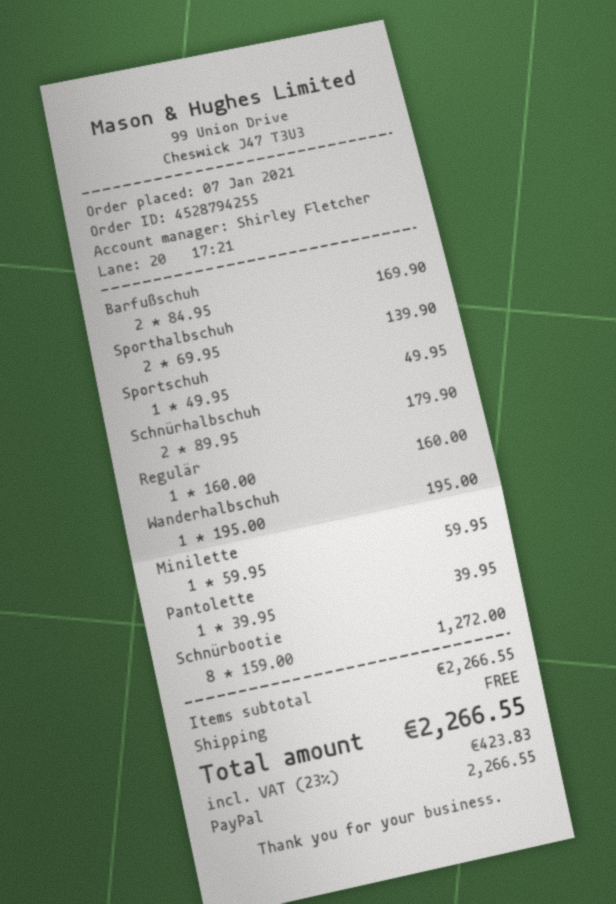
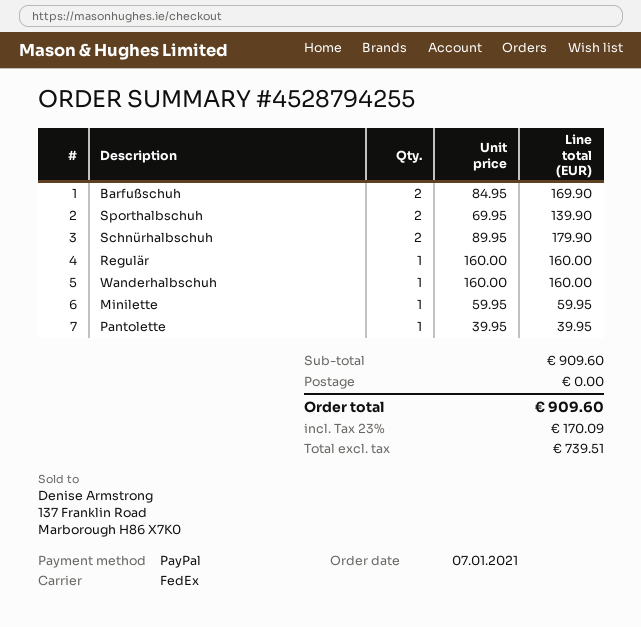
Sportschuh: 1 x 49.95 = 49.95 -> none
Wanderhalbschuh: 1 x 195.00 = 195.00 -> 1 x 160.00 = 160.00
Schnürbootie: 8 x 159.00 = 1272.00 -> none
subtotal: 2266.55 -> 909.60
tax: 23% = 423.83 -> 23% = 170.09
total: 2266.55 -> 909.60

